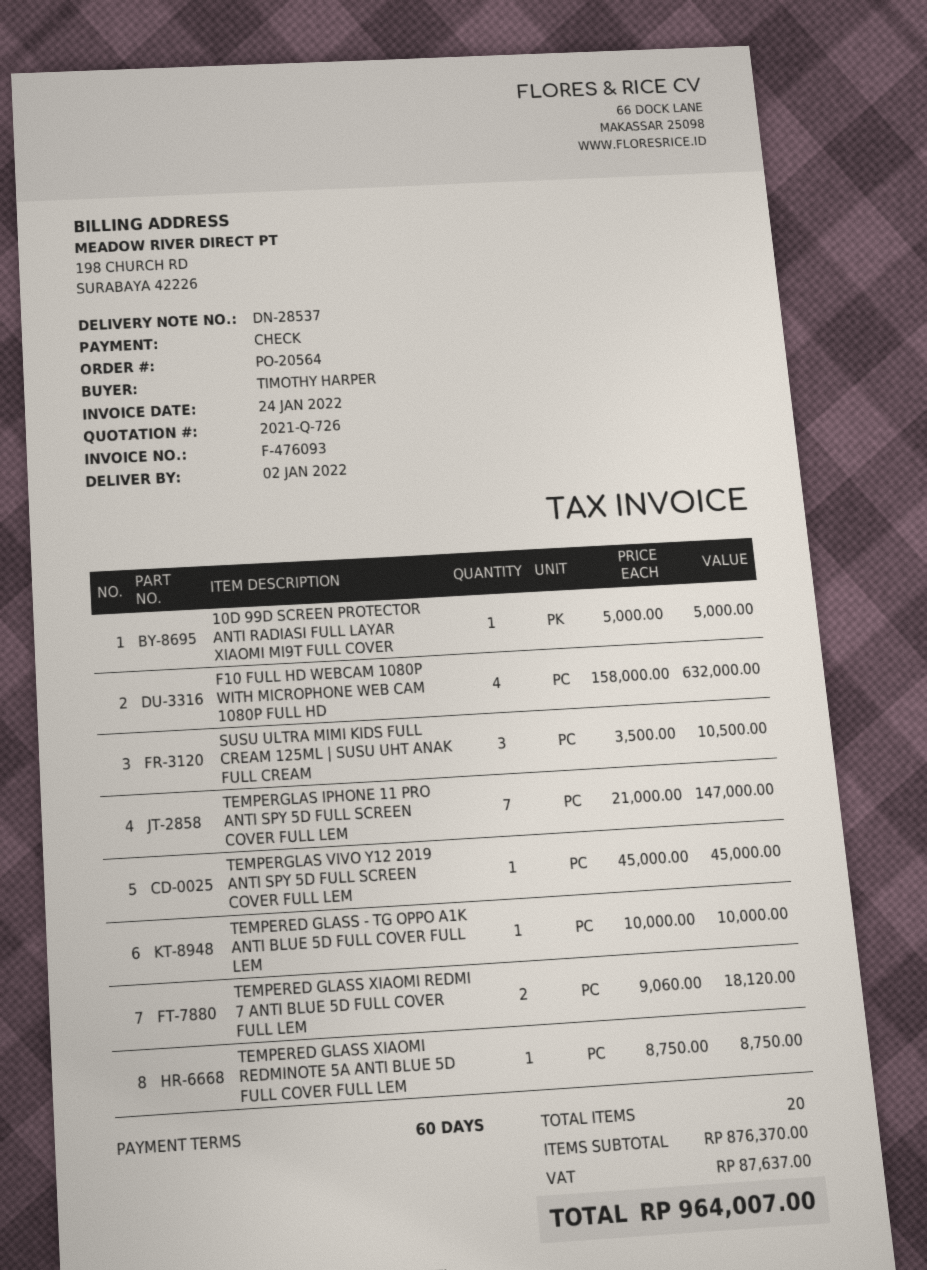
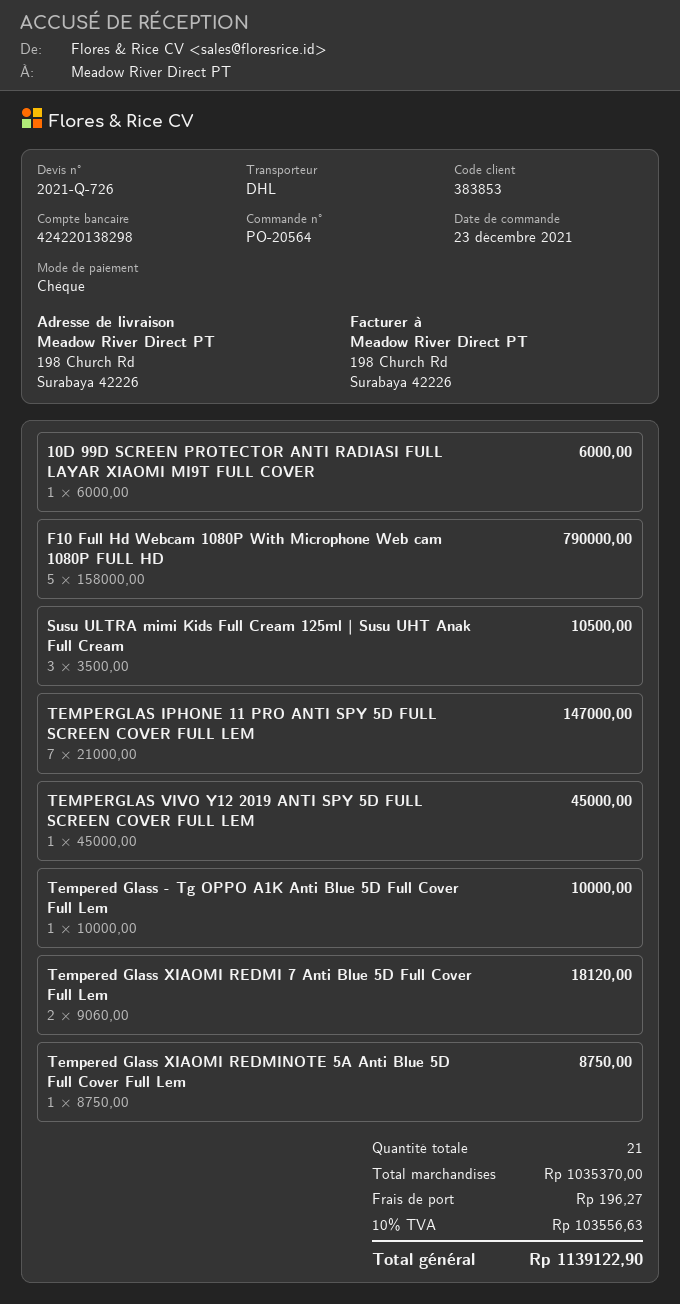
10D 99D SCREEN PROTECTOR ANTI RADIASI FULL LAYAR XIAOMI MI9T FULL COVER: 1 x 5000.00 = 5000.00 -> 1 x 6000.00 = 6000.00
F10 FULL HD WEBCAM 1080P WITH MICROPHONE WEB CAM 1080P FULL HD: 4 x 158000.00 = 632000.00 -> 5 x 158000.00 = 790000.00
total quantity: 20 -> 21
subtotal: 876370.00 -> 1035370.00
shipping: none -> 196.27
tax: 87637.00 -> 103556.63
total: 964007.00 -> 1139122.90

